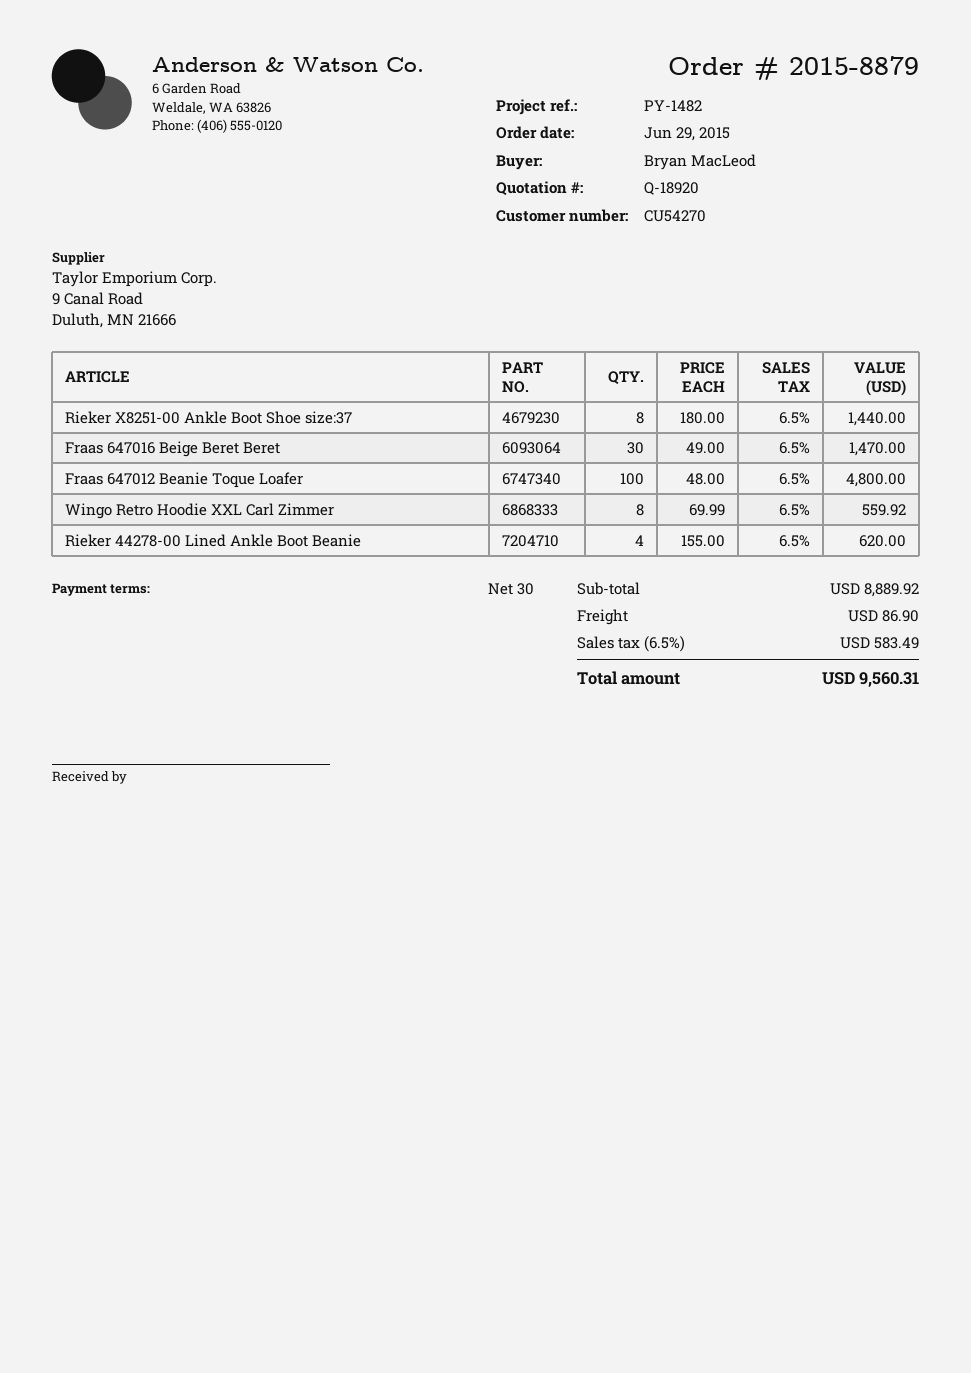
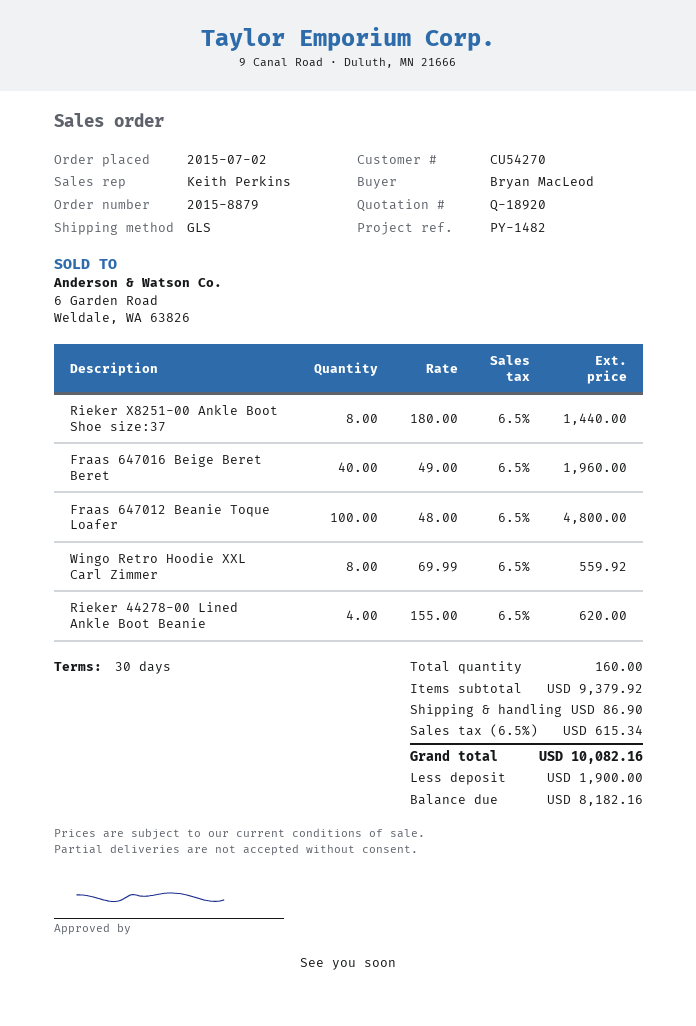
order date: 2015-06-29 -> 2015-07-02
Fraas 647016 Beige Beret Beret: 30 x 49.00 = 1470.00 -> 40 x 49.00 = 1960.00
subtotal: 8889.92 -> 9379.92
tax: 6.5% = 583.49 -> 6.5% = 615.34
total: 9560.31 -> 10082.16

